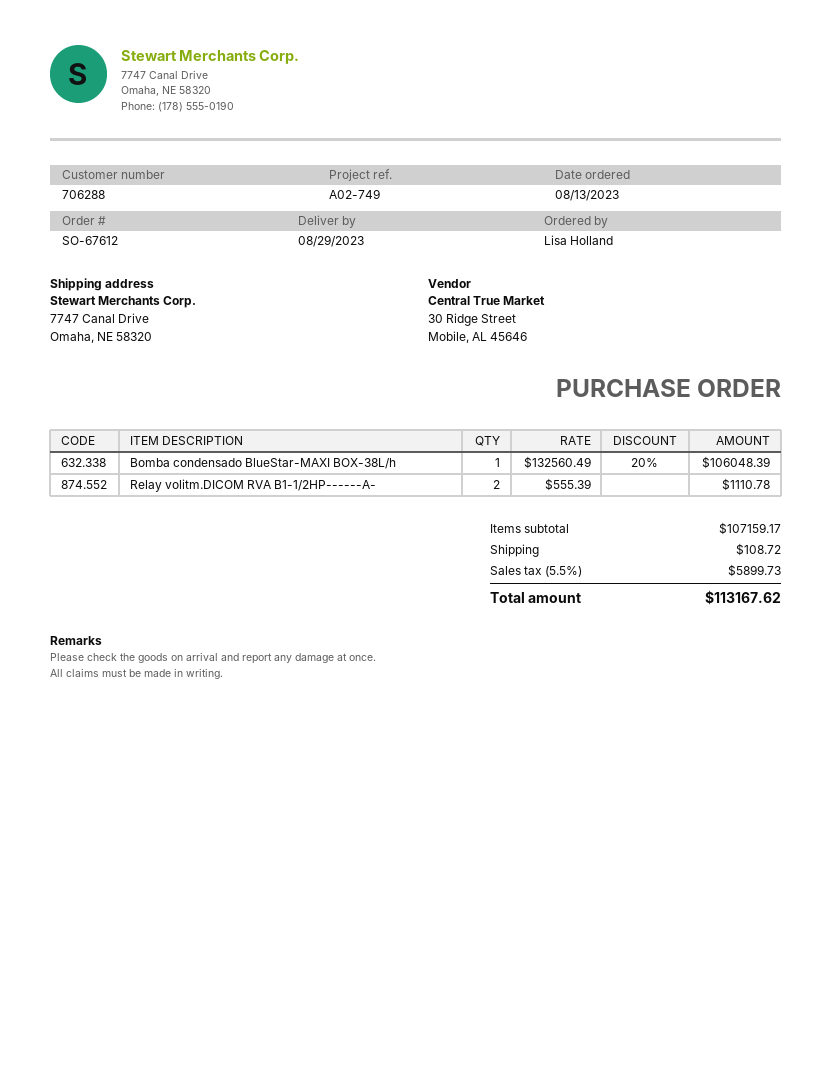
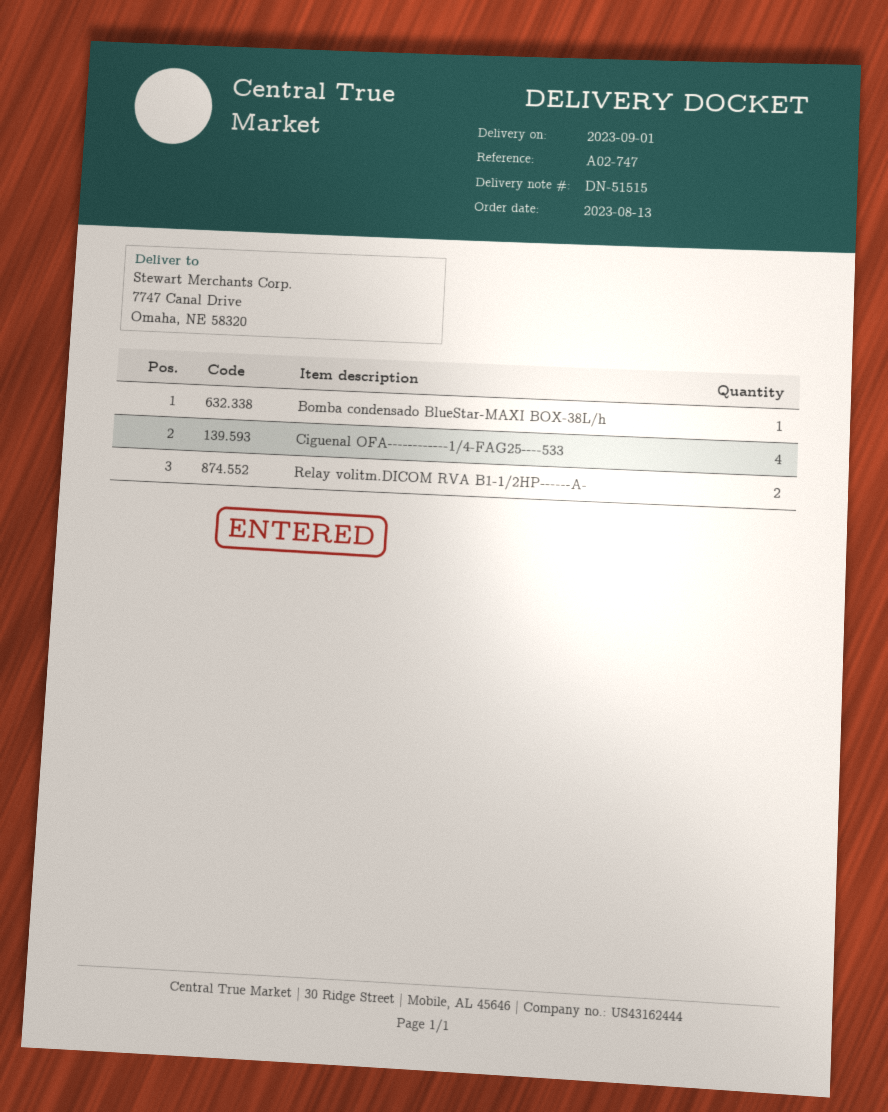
delivery date: 2023-08-29 -> 2023-09-01
reference: A02-749 -> A02-747
Ciguenal OFA------------1/4-FAG25----533: none -> 4

